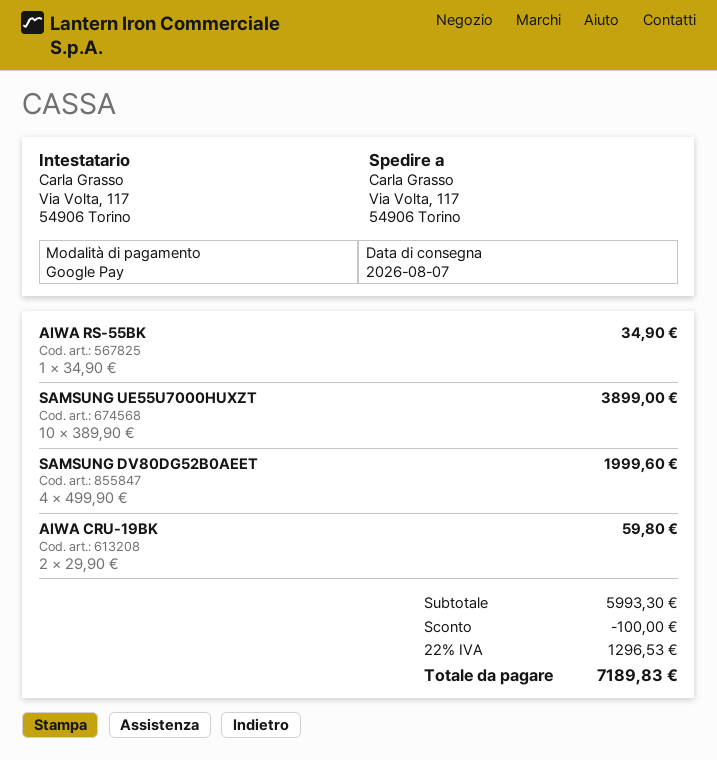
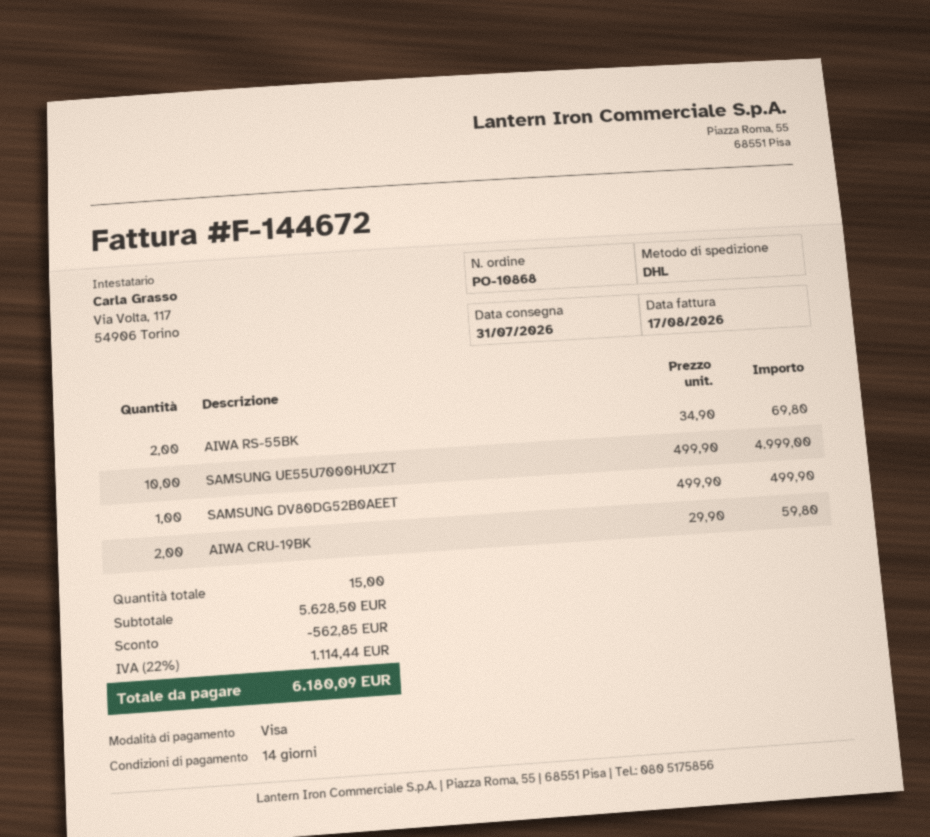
delivery date: 2026-08-07 -> 2026-07-31
payment method: Google Pay -> Visa
AIWA RS-55BK: 1 x 34.90 = 34.90 -> 2 x 34.90 = 69.80
SAMSUNG UE55U7000HUXZT: 10 x 389.90 = 3899.00 -> 10 x 499.90 = 4999.00
SAMSUNG DV80DG52B0AEET: 4 x 499.90 = 1999.60 -> 1 x 499.90 = 499.90
subtotal: 5993.30 -> 5628.50
discount: 100.00 -> 562.85
tax: 22% = 1296.53 -> 22% = 1114.44
total: 7189.83 -> 6180.09

